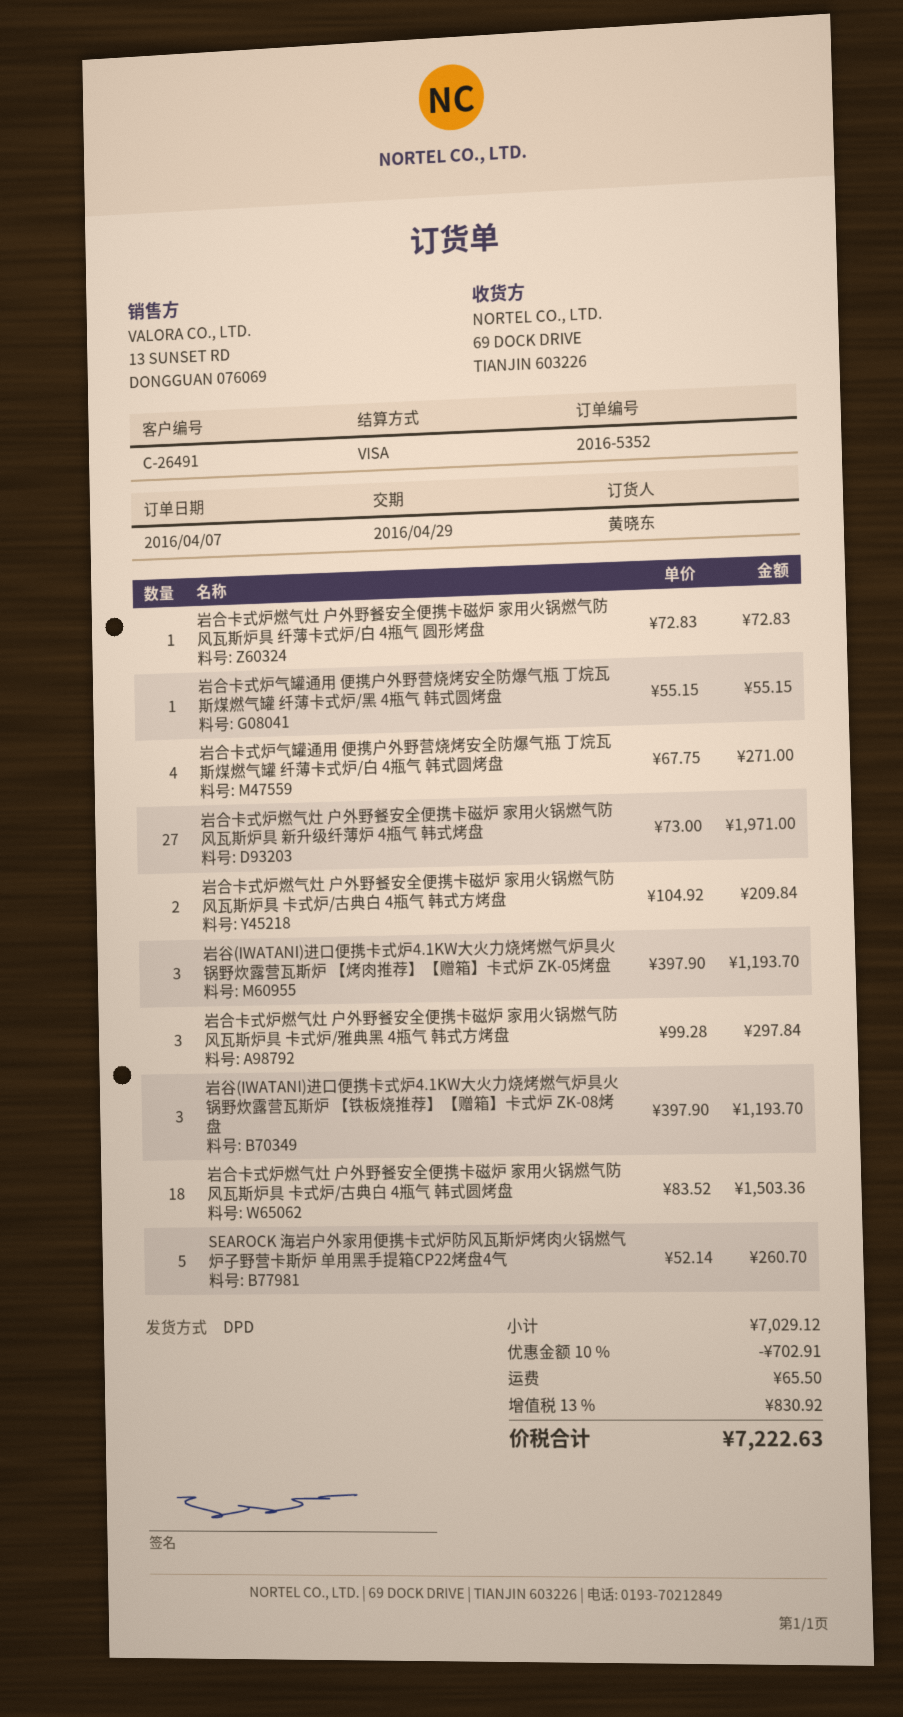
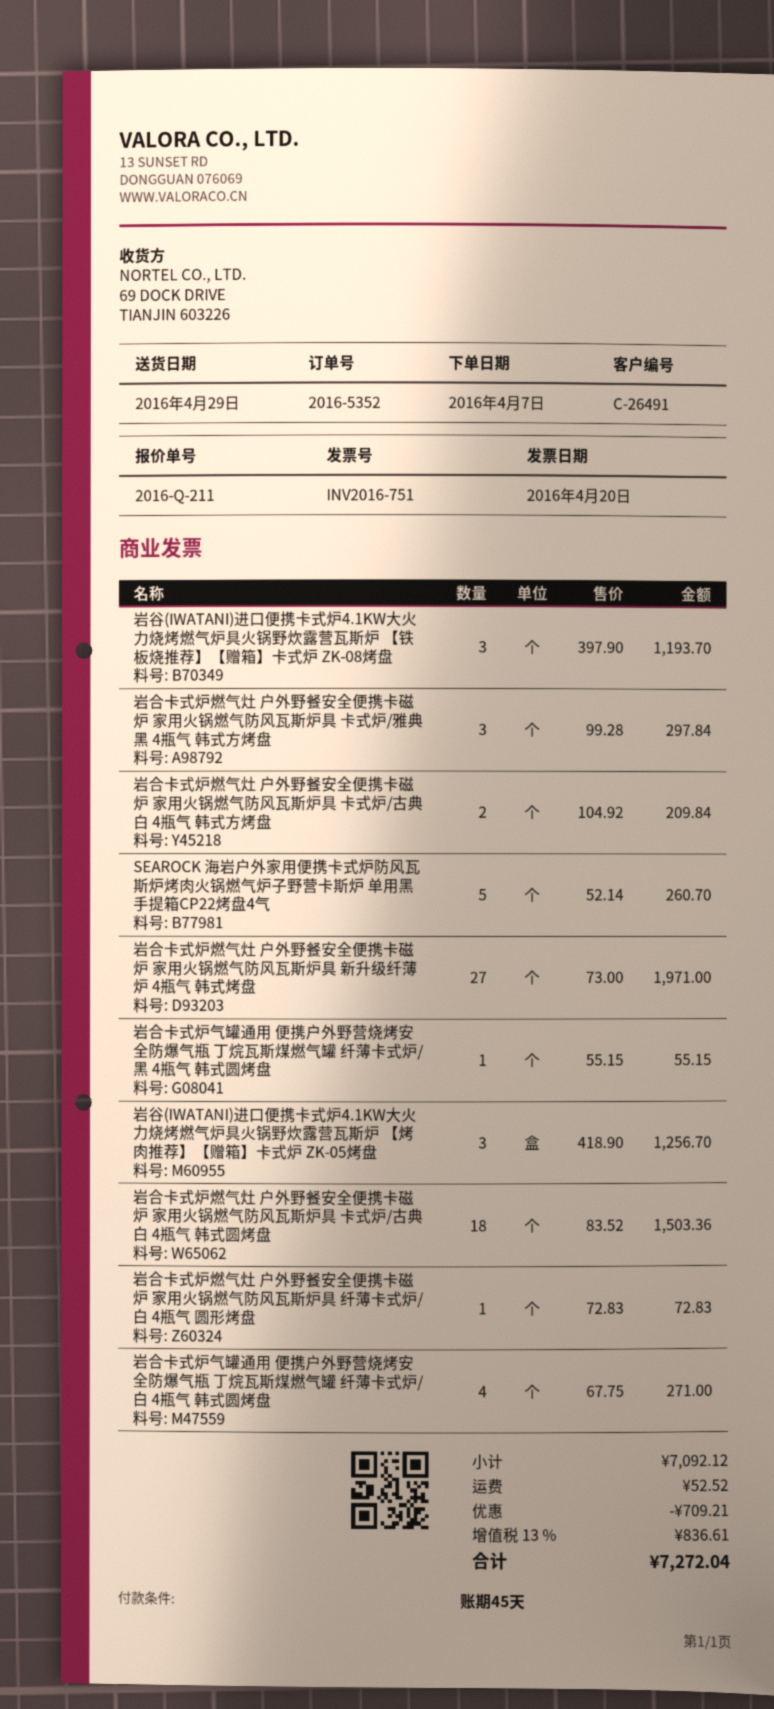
岩谷(IWATANI)进口便携卡式炉4.1KW大火力烧烤燃气炉具火锅野炊露营瓦斯炉 【烤肉推荐】【赠箱】卡式炉 ZK-05烤盘: 3 x 397.90 = 1193.70 -> 3 x 418.90 = 1256.70
subtotal: 7029.12 -> 7092.12
discount: 702.91 -> 709.21
shipping: 65.50 -> 52.52
tax: 13% = 830.92 -> 13% = 836.61
total: 7222.63 -> 7272.04

